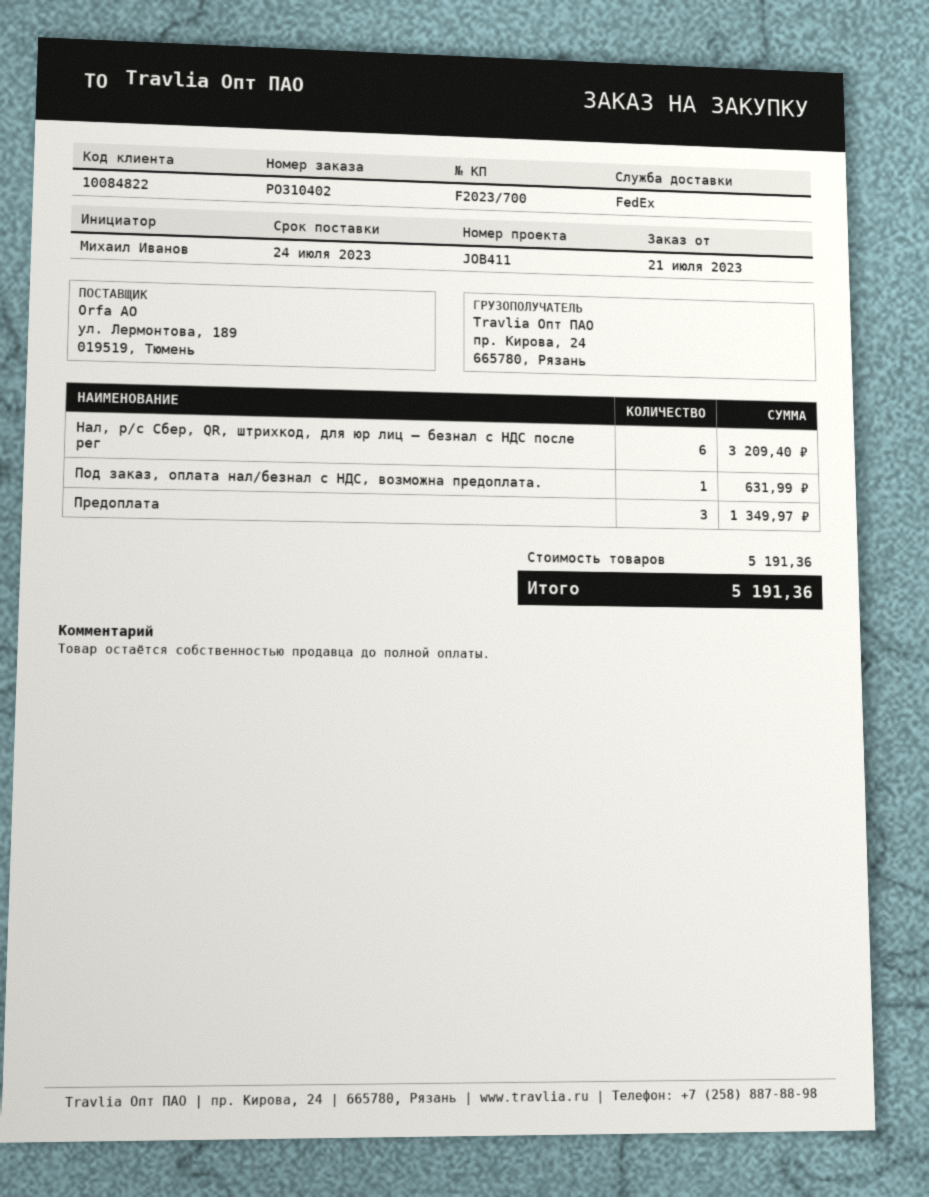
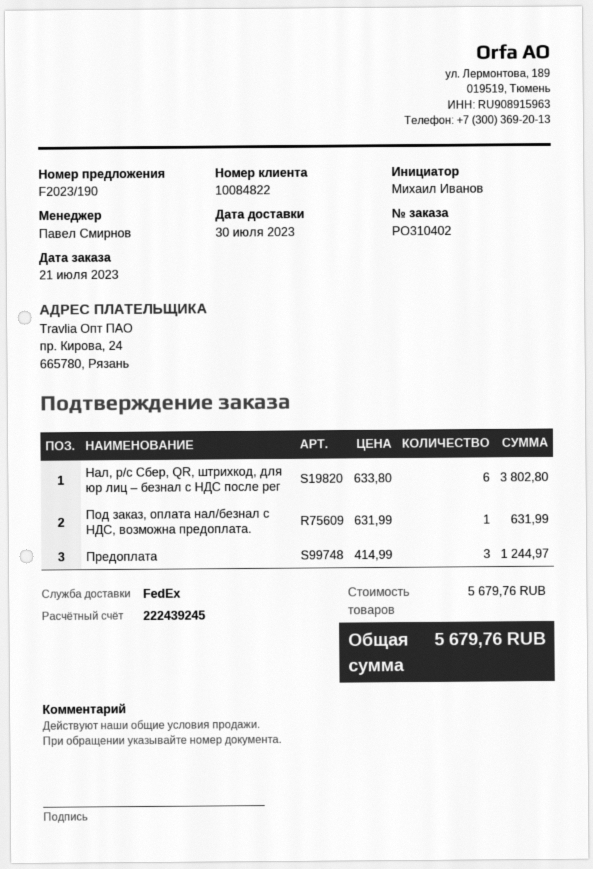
quote number: F2023/700 -> F2023/190
delivery date: 2023-07-24 -> 2023-07-30
Нал, р/с Сбер, QR, штрихкод, для юр лиц – безнал с НДС после рег: 6 for 3209.40 -> 6 for 3802.80
Предоплата: 3 for 1349.97 -> 3 for 1244.97
subtotal: 5191.36 -> 5679.76
total: 5191.36 -> 5679.76

